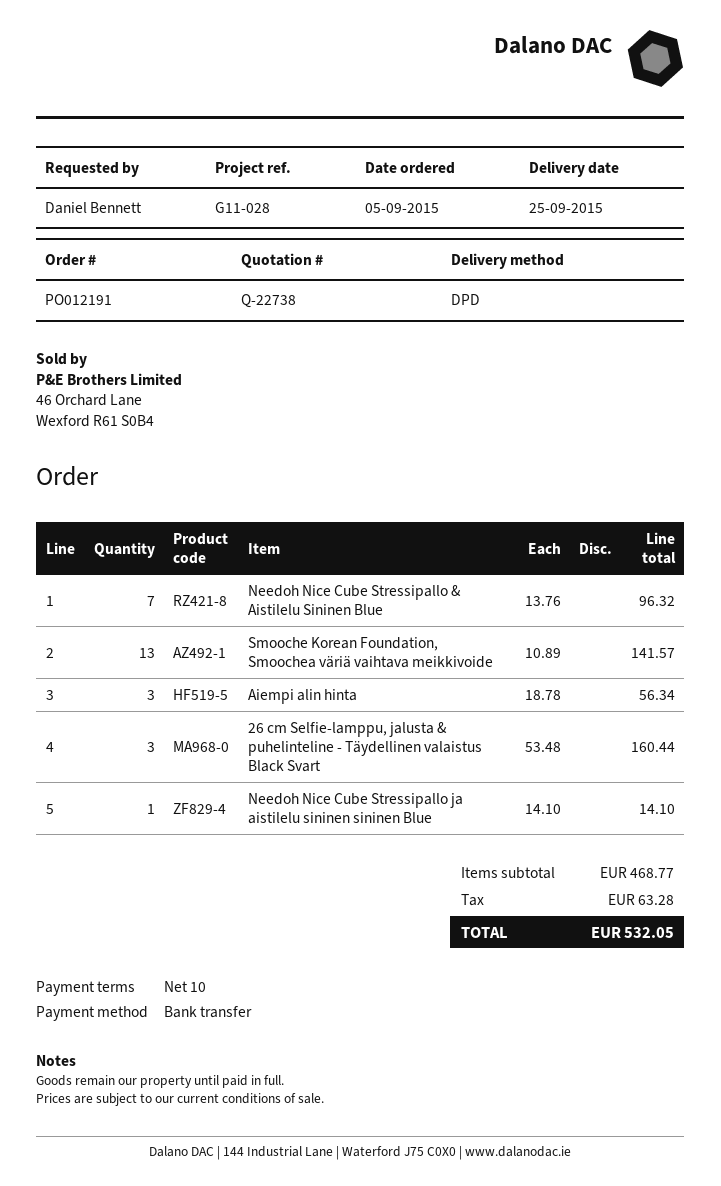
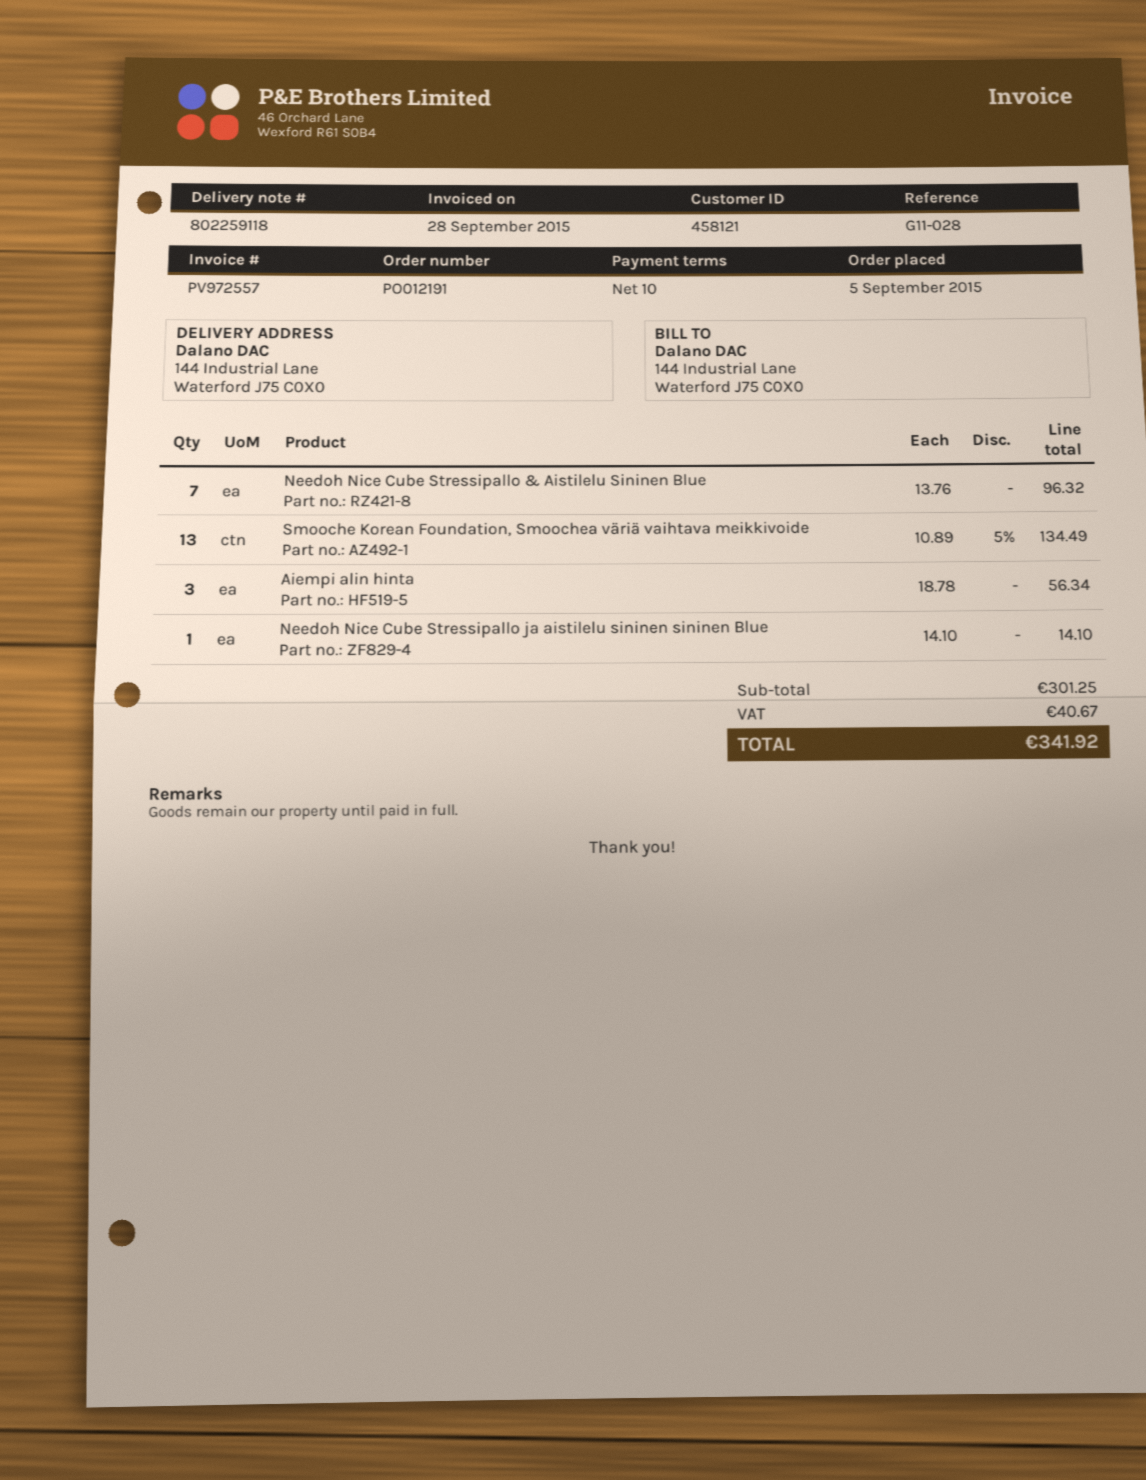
Smooche Korean Foundation, Smoochea väriä vaihtava meikkivoide: 13 x 10.89 = 141.57 -> 13 x 10.89 - 5% = 134.49
26 cm Selfie-lamppu, jalusta & puhelinteline - Täydellinen valaistus Black Svart: 3 x 53.48 = 160.44 -> none
subtotal: 468.77 -> 301.25
tax: 63.28 -> 40.67
total: 532.05 -> 341.92

